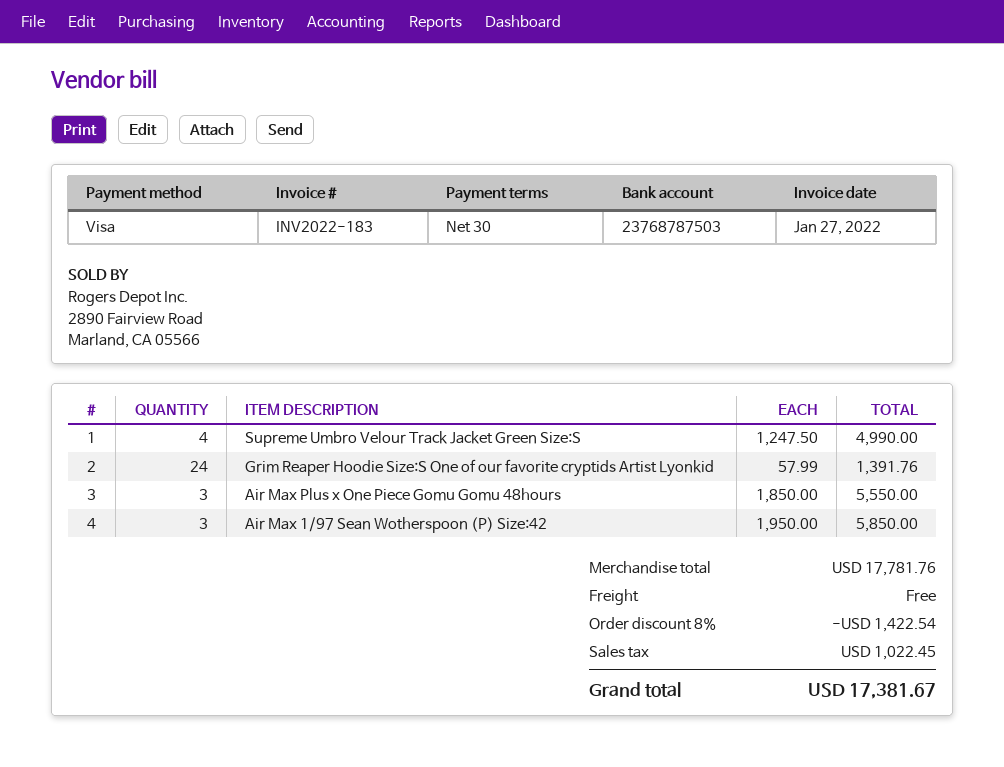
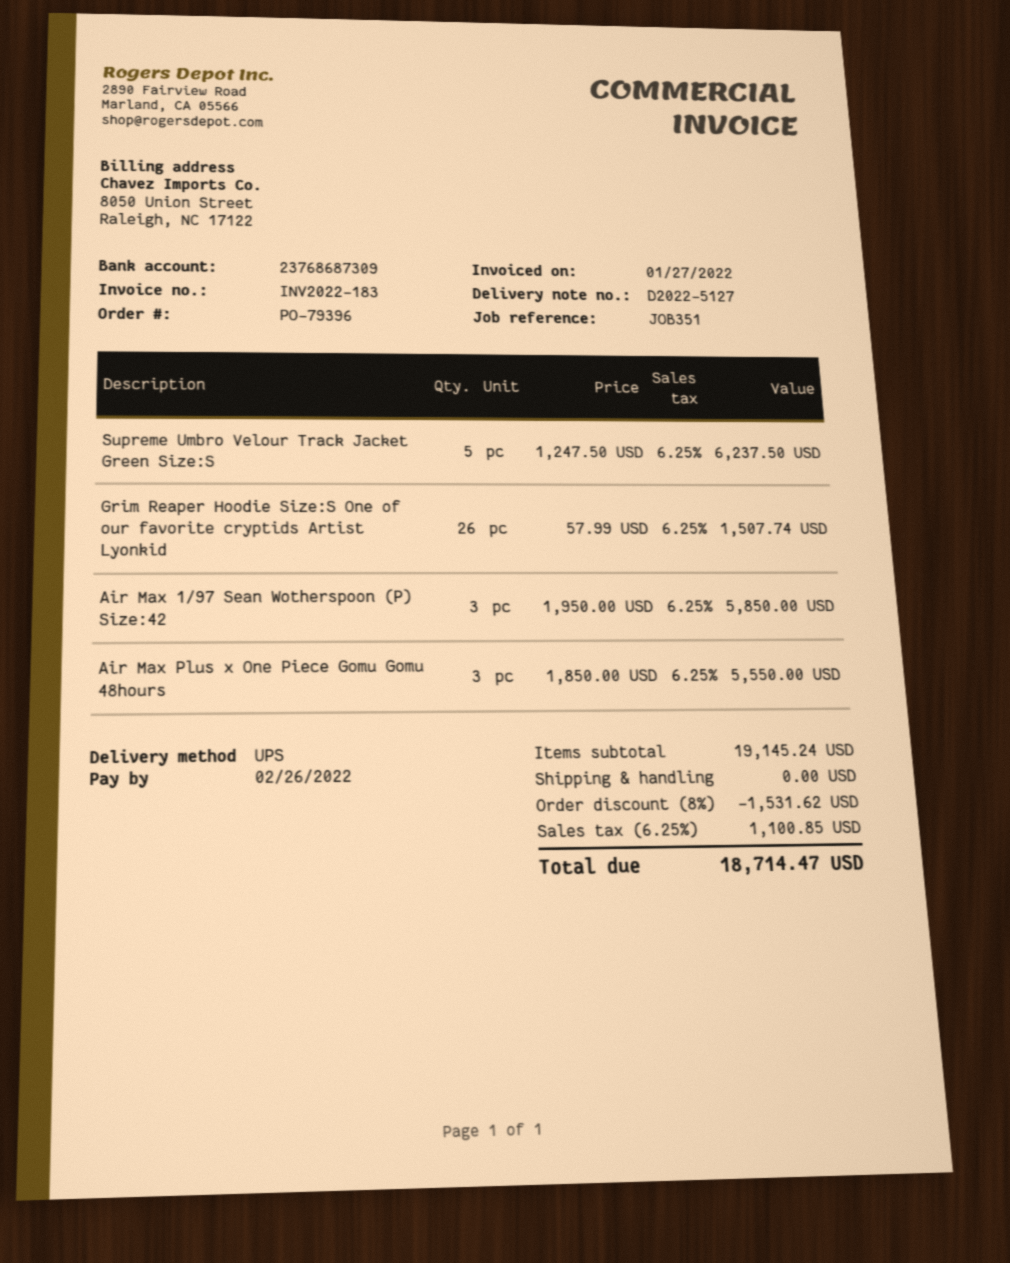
bank account: 23768787503 -> 23768687309
Supreme Umbro Velour Track Jacket Green Size:S: 4 x 1247.50 = 4990.00 -> 5 x 1247.50 = 6237.50
Grim Reaper Hoodie Size:S One of our favorite cryptids Artist Lyonkid: 24 x 57.99 = 1391.76 -> 26 x 57.99 = 1507.74
subtotal: 17781.76 -> 19145.24
discount: 8% = 1422.54 -> 8% = 1531.62
tax: 1022.45 -> 1100.85
total: 17381.67 -> 18714.47

